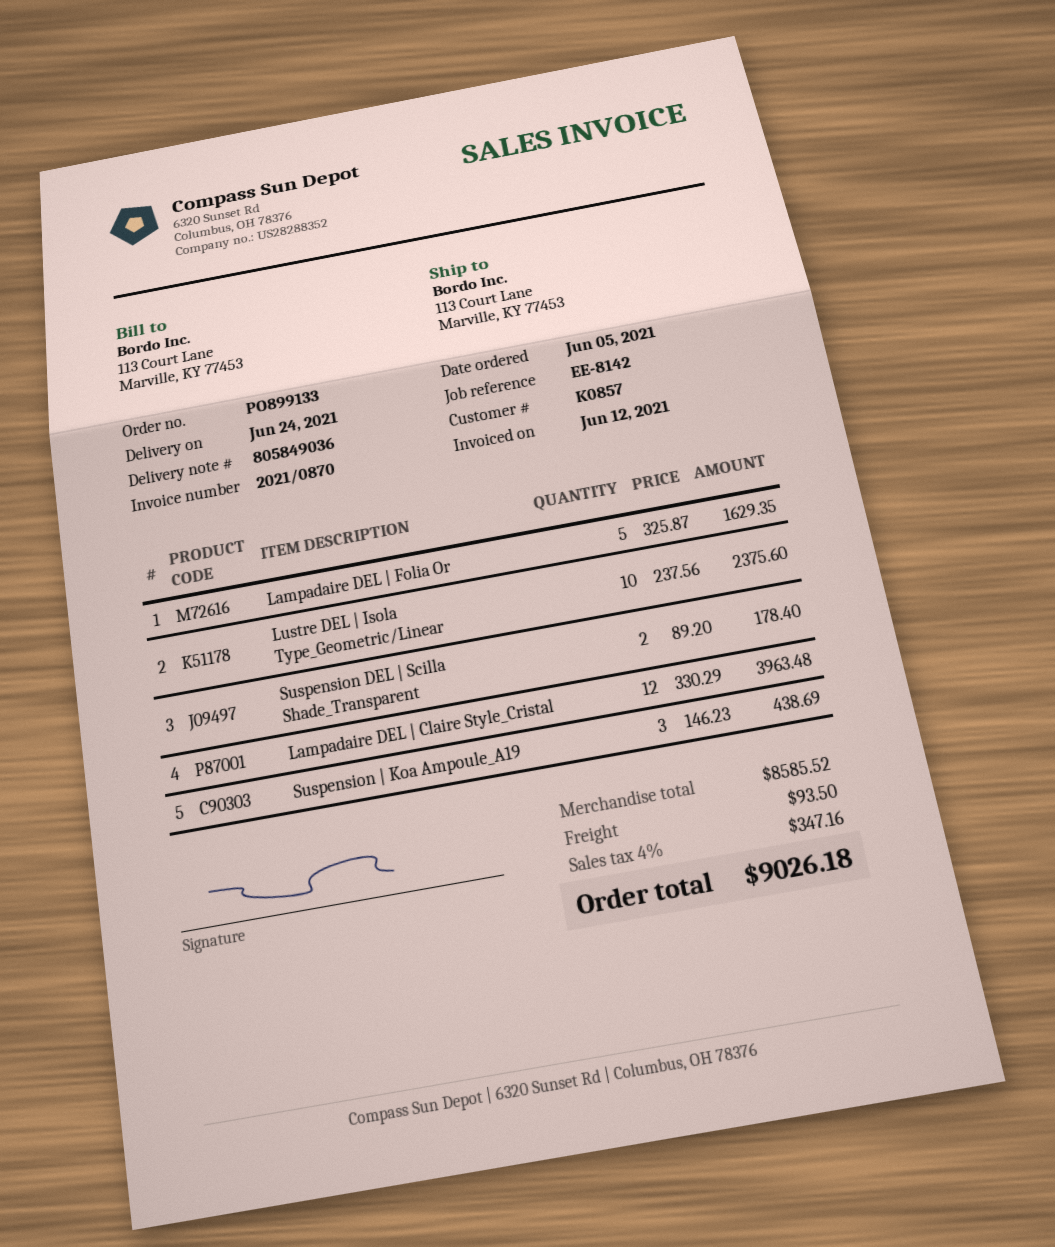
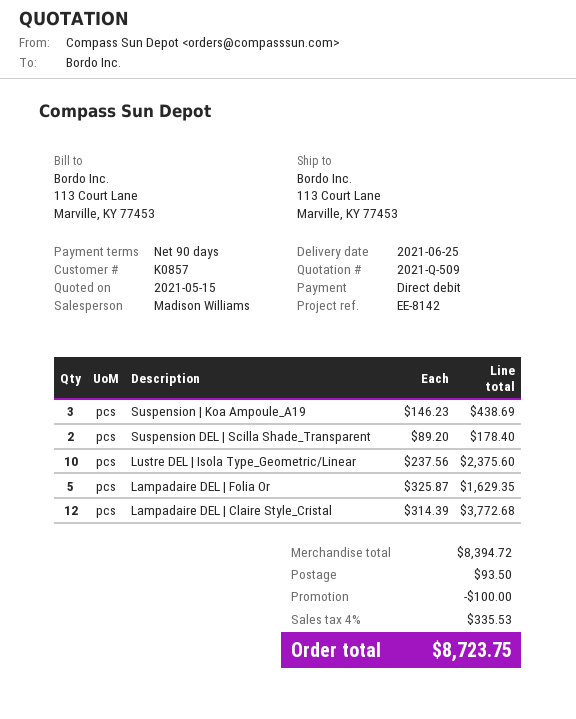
delivery date: 2021-06-24 -> 2021-06-25
Lampadaire DEL | Claire Style_Cristal: 12 x 330.29 = 3963.48 -> 12 x 314.39 = 3772.68
subtotal: 8585.52 -> 8394.72
discount: none -> 100.00
tax: 4% = 347.16 -> 4% = 335.53
total: 9026.18 -> 8723.75

